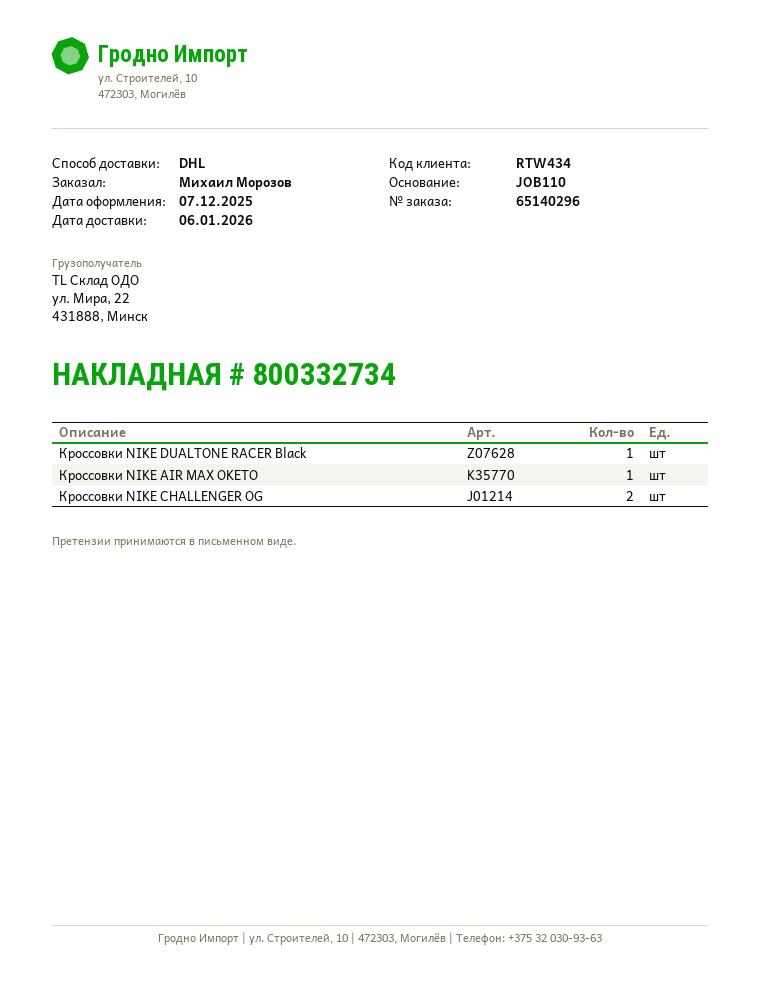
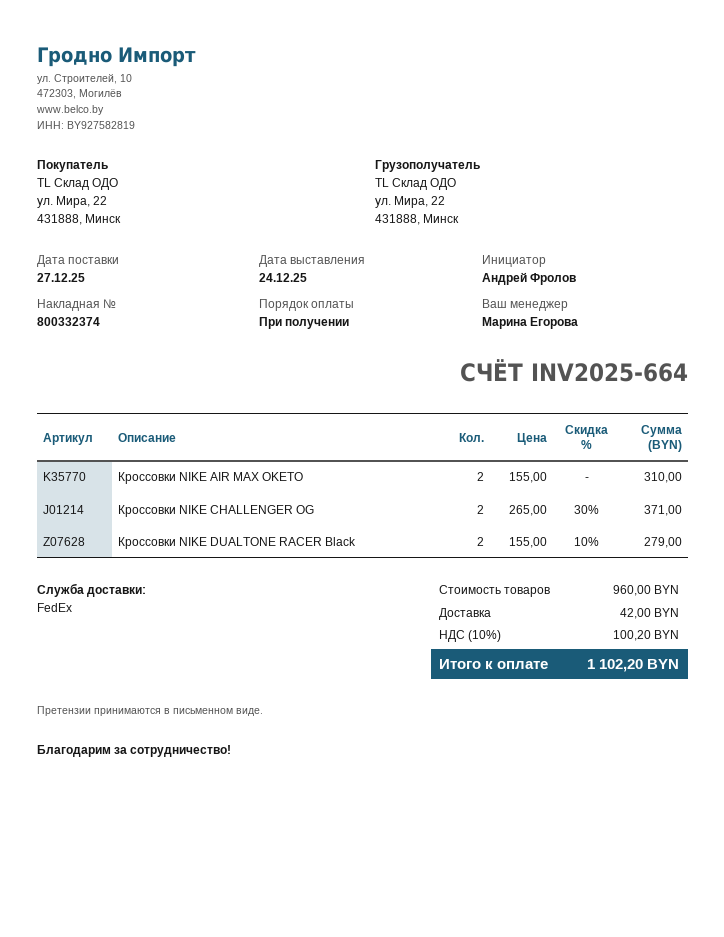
delivery note number: 800332734 -> 800332374
delivery date: 2026-01-06 -> 2025-12-27
ordered by: Михаил Морозов -> Андрей Фролов
shipping method: DHL -> FedEx
Кроссовки NIKE DUALTONE RACER Black: 1 -> 2
Кроссовки NIKE AIR MAX OKETO: 1 -> 2

